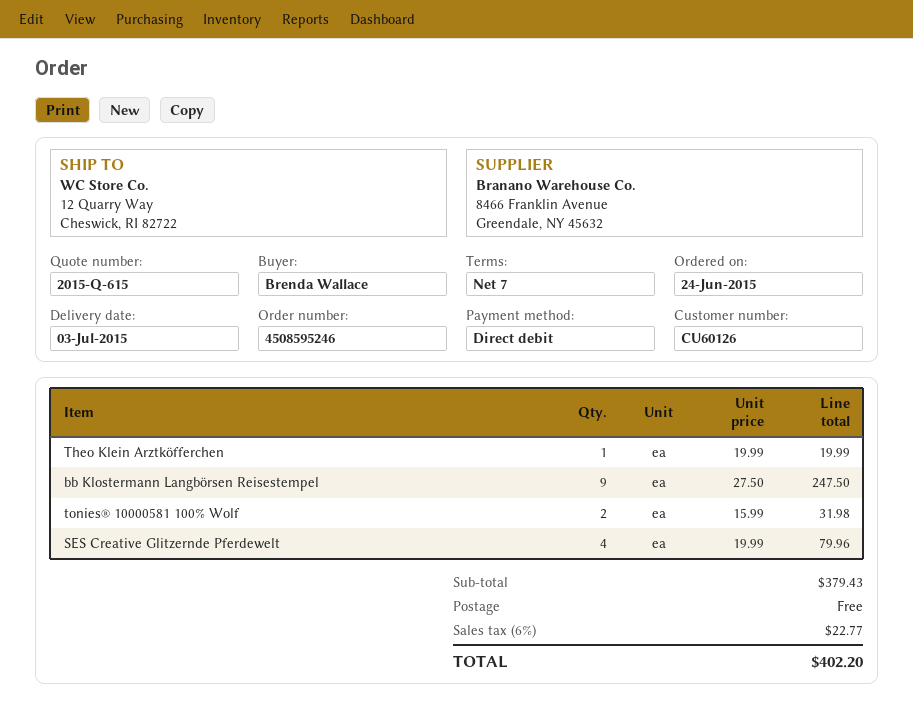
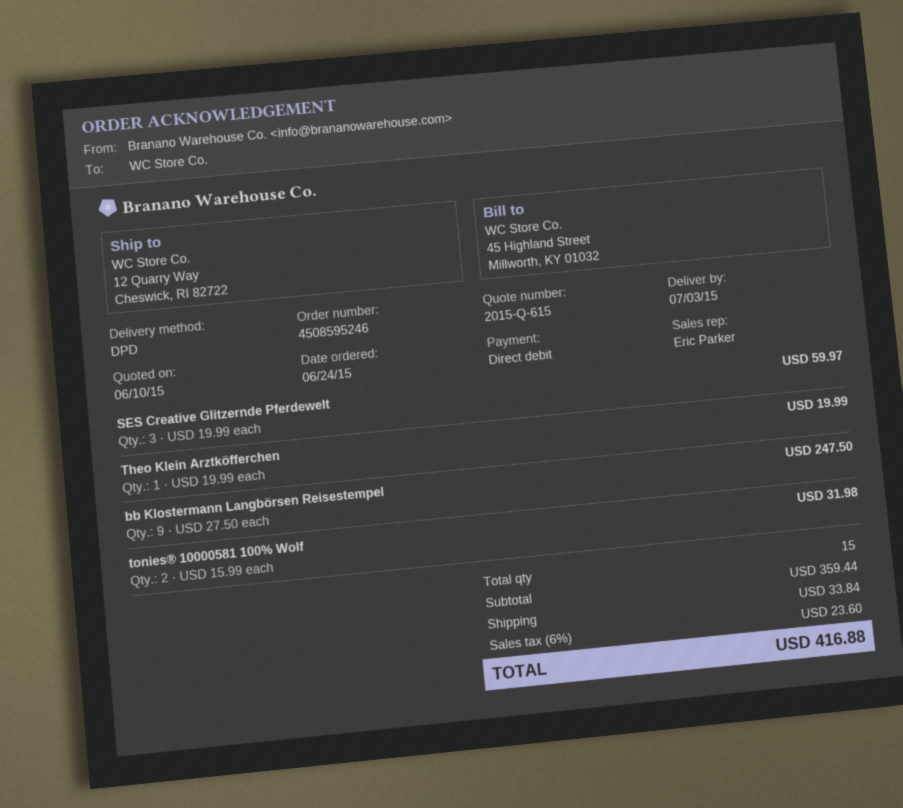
SES Creative Glitzernde Pferdewelt: 4 x 19.99 = 79.96 -> 3 x 19.99 = 59.97
subtotal: 379.43 -> 359.44
shipping: 0.00 -> 33.84
tax: 6% = 22.77 -> 6% = 23.60
total: 402.20 -> 416.88

